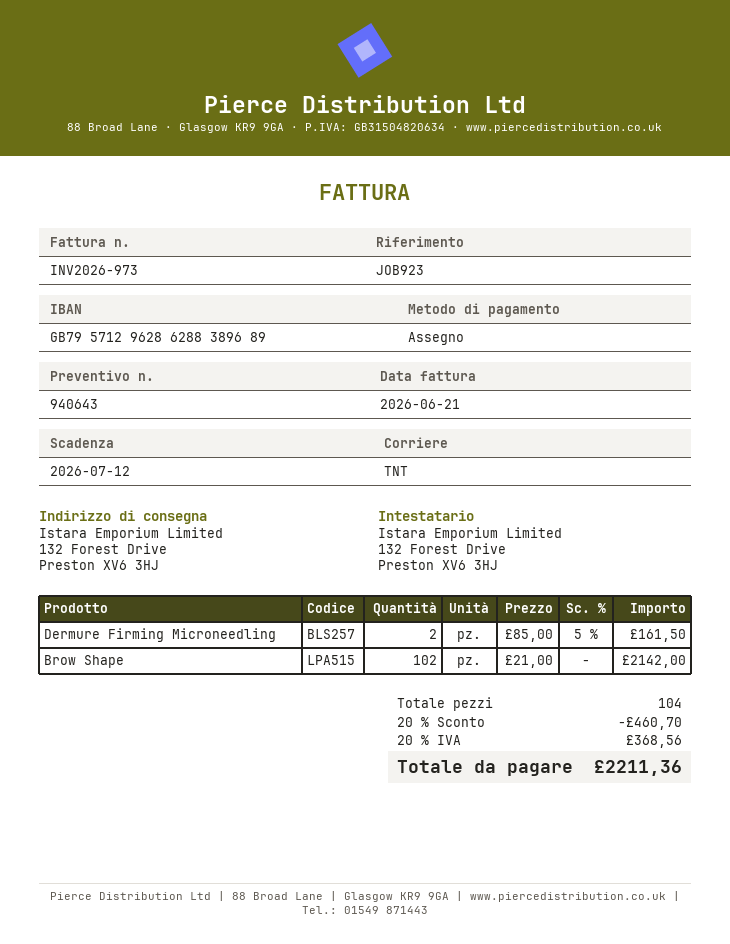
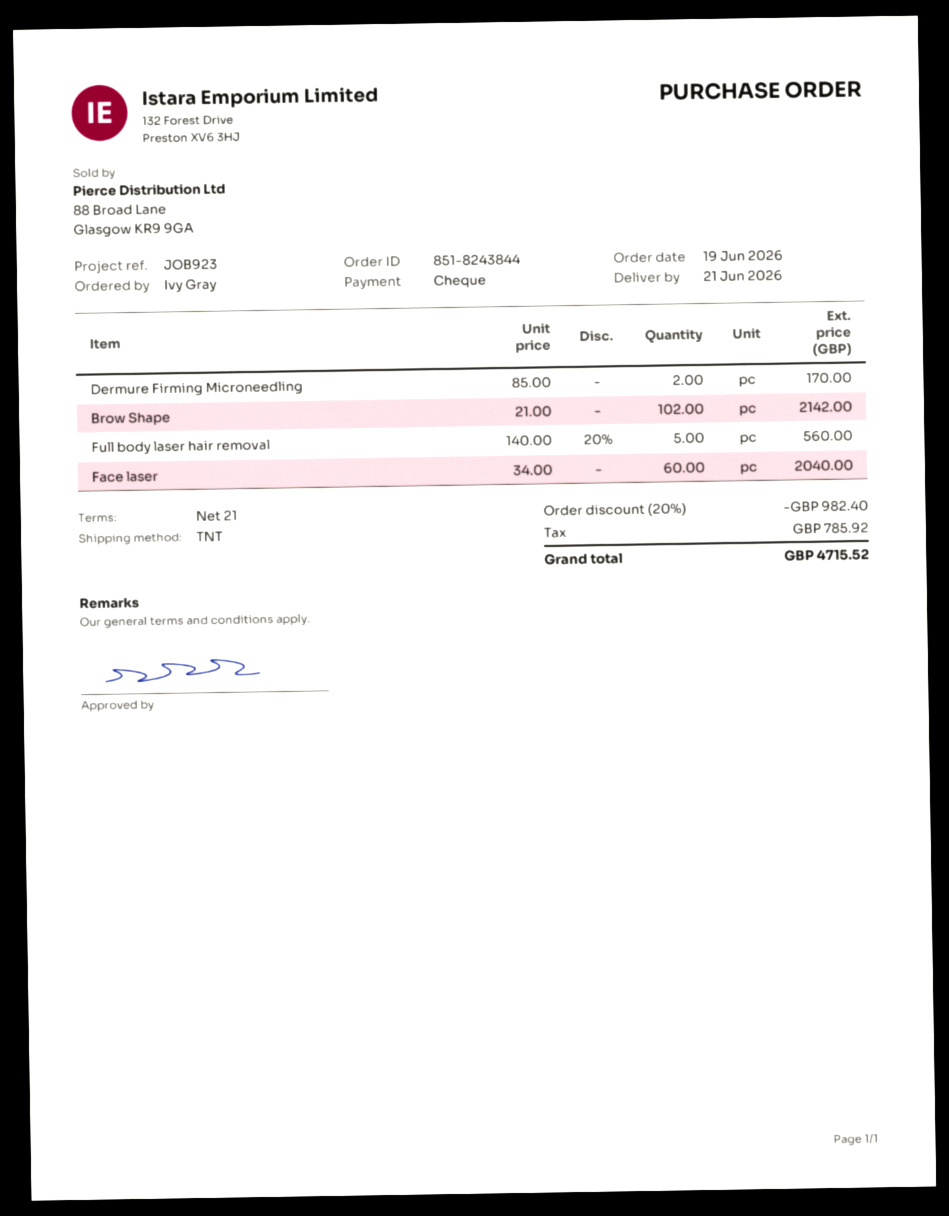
Dermure Firming Microneedling: 2 x 85.00 - 5% = 161.50 -> 2 x 85.00 = 170.00
Full body laser hair removal: none -> 5 x 140.00 - 20% = 560.00
Face laser: none -> 60 x 34.00 = 2040.00
discount: 20% = 460.70 -> 20% = 982.40
tax: 368.56 -> 785.92
total: 2211.36 -> 4715.52

